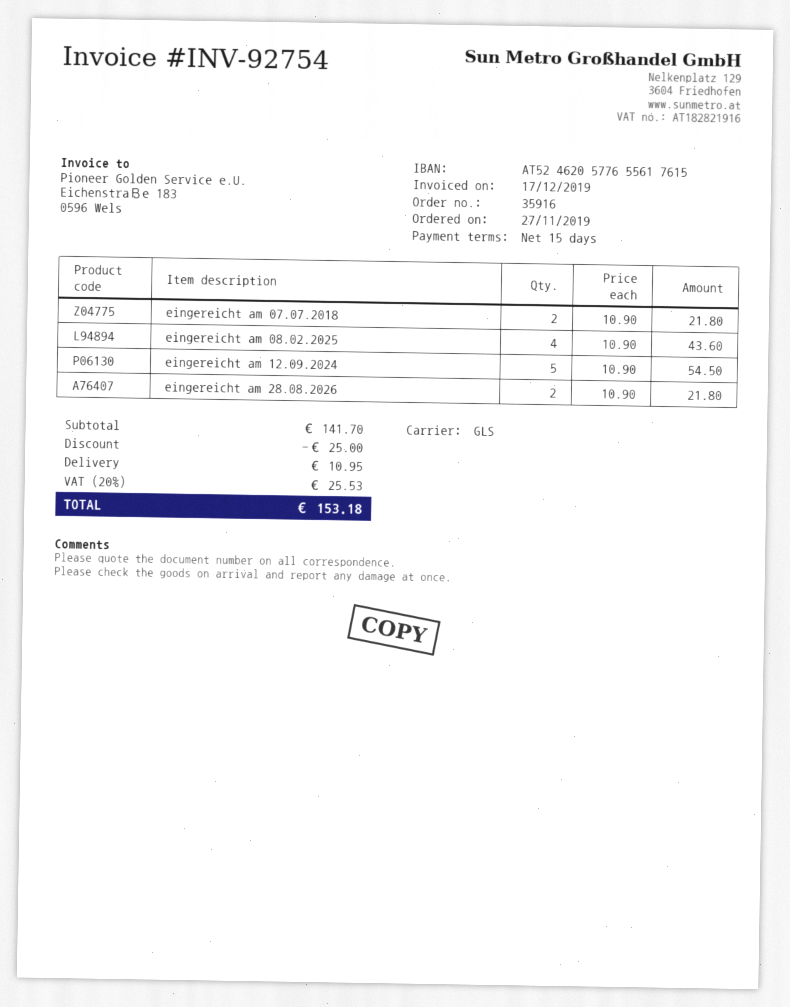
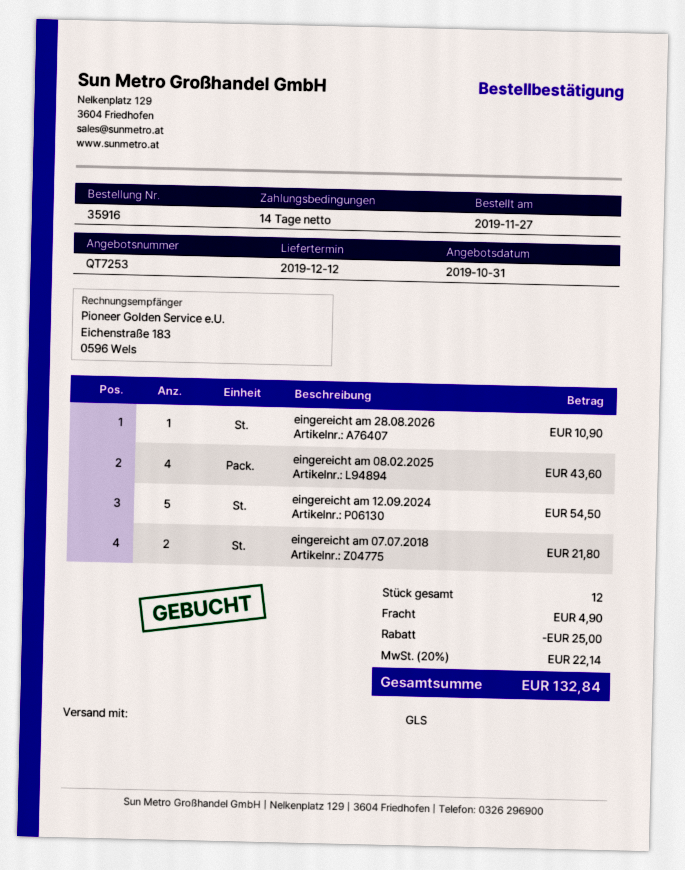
payment terms: 15 days -> 14 days
eingereicht am 28.08.2026: 2 for 21.80 -> 1 for 10.90
shipping: 10.95 -> 4.90
tax: 20% = 25.53 -> 20% = 22.14
total: 153.18 -> 132.84

